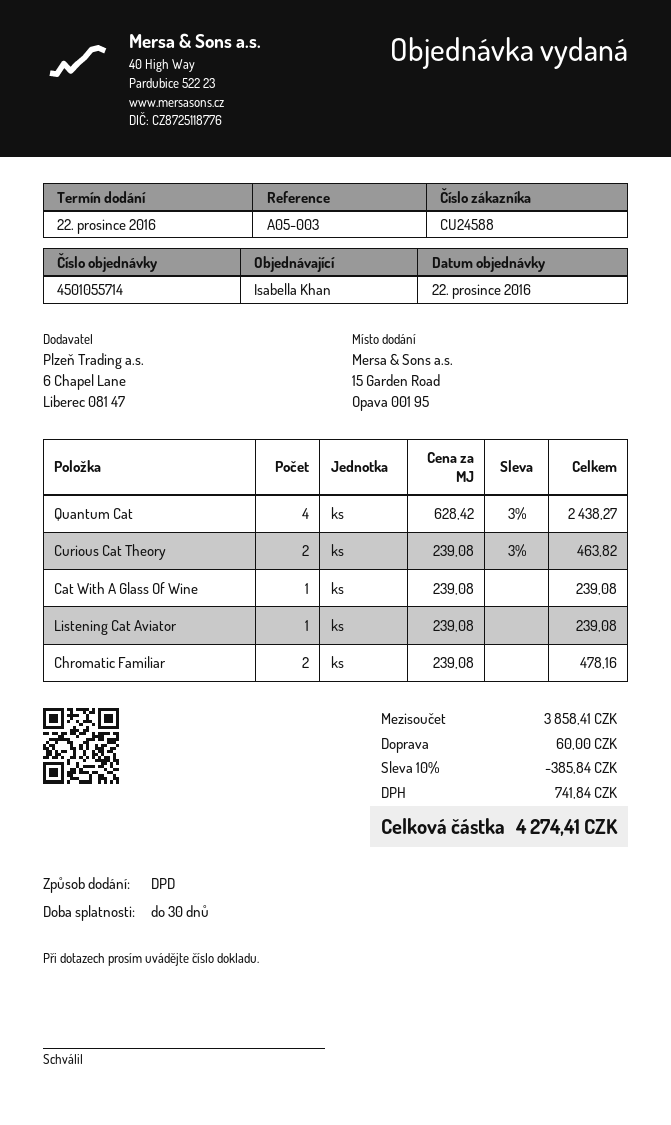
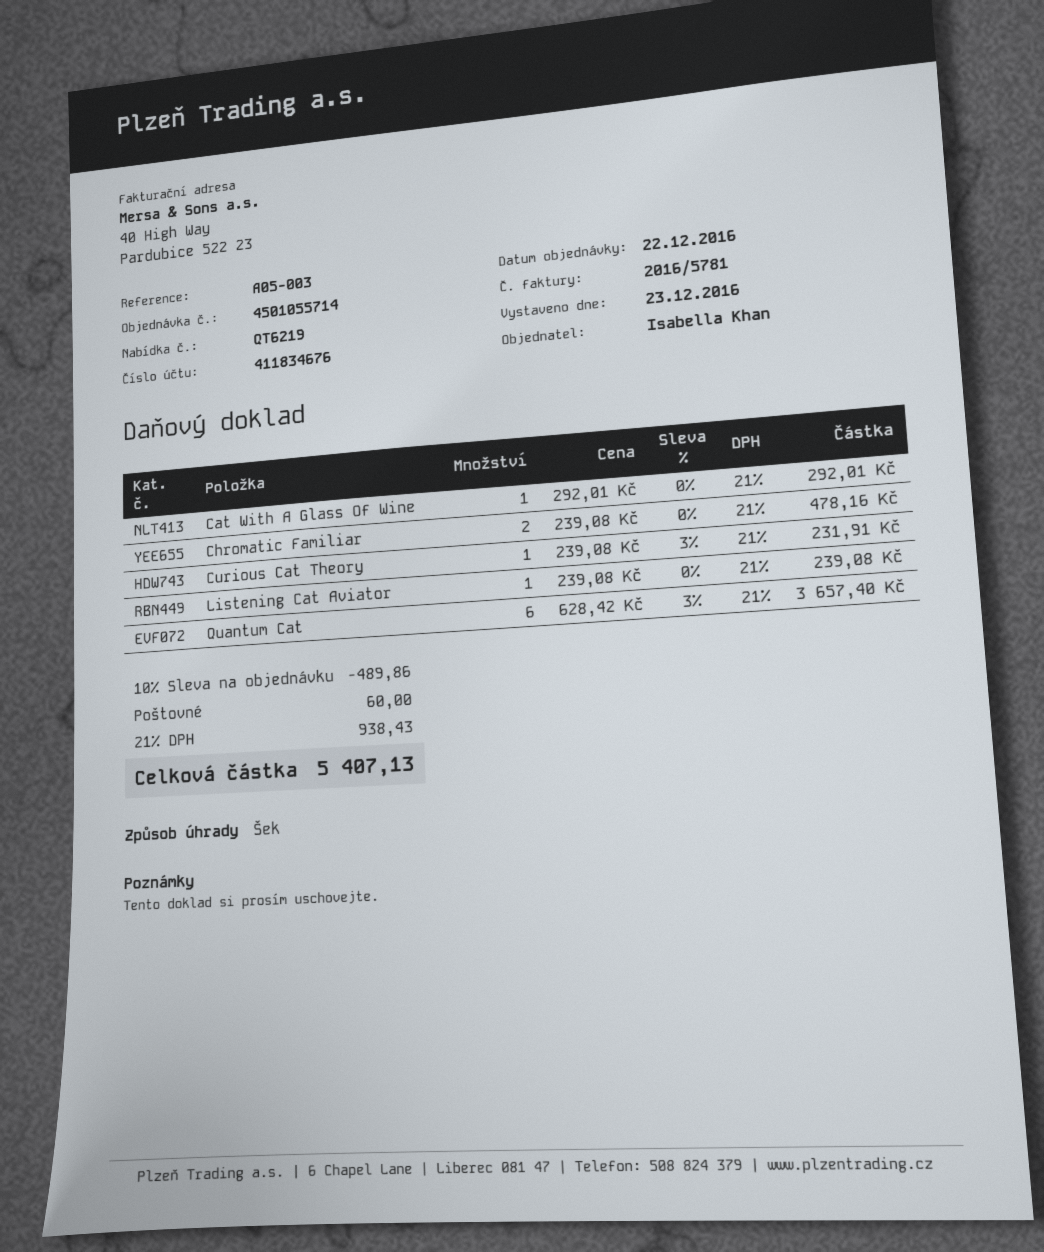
Quantum Cat: 4 x 628.42 - 3% = 2438.27 -> 6 x 628.42 - 3% = 3657.40
Curious Cat Theory: 2 x 239.08 - 3% = 463.82 -> 1 x 239.08 - 3% = 231.91
Cat With A Glass Of Wine: 1 x 239.08 = 239.08 -> 1 x 292.01 = 292.01
discount: 10% = 385.84 -> 10% = 489.86
tax: 741.84 -> 938.43
total: 4274.41 -> 5407.13

